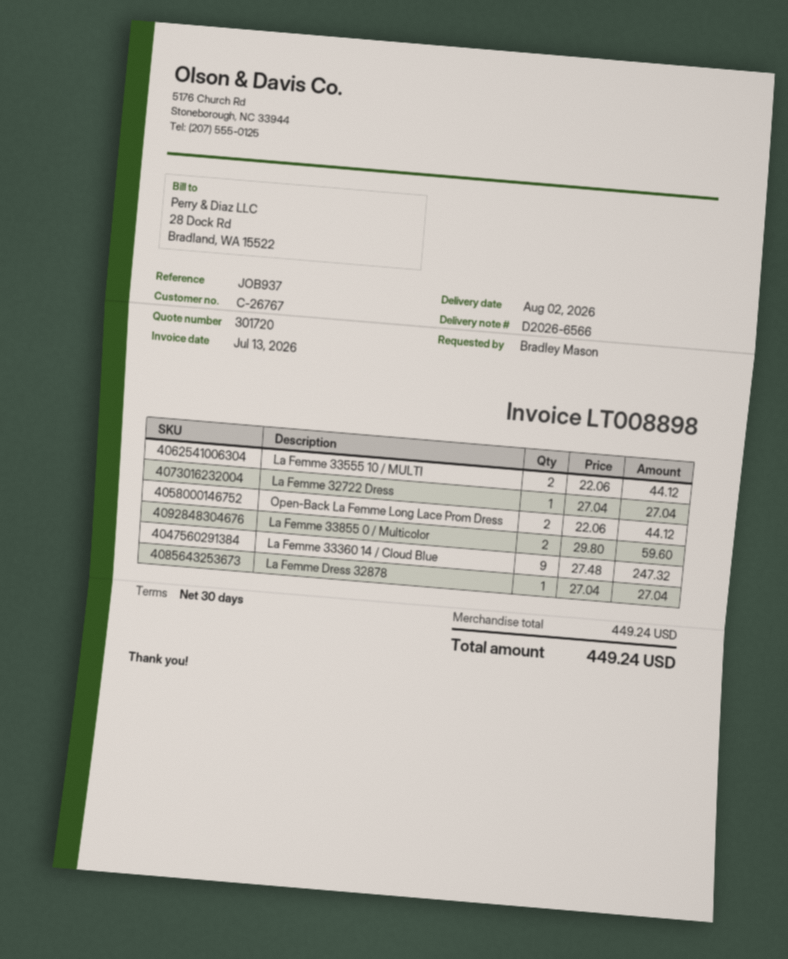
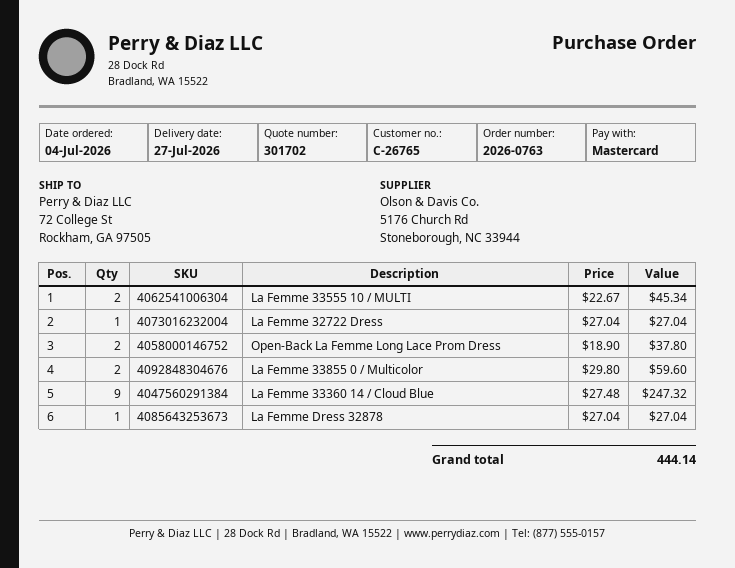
quote number: 301720 -> 301702
delivery date: 2026-08-02 -> 2026-07-27
customer number: C-26767 -> C-26765
La Femme 33555 10 / MULTI: 2 x 22.06 = 44.12 -> 2 x 22.67 = 45.34
Open-Back La Femme Long Lace Prom Dress: 2 x 22.06 = 44.12 -> 2 x 18.90 = 37.80
total: 449.24 -> 444.14

